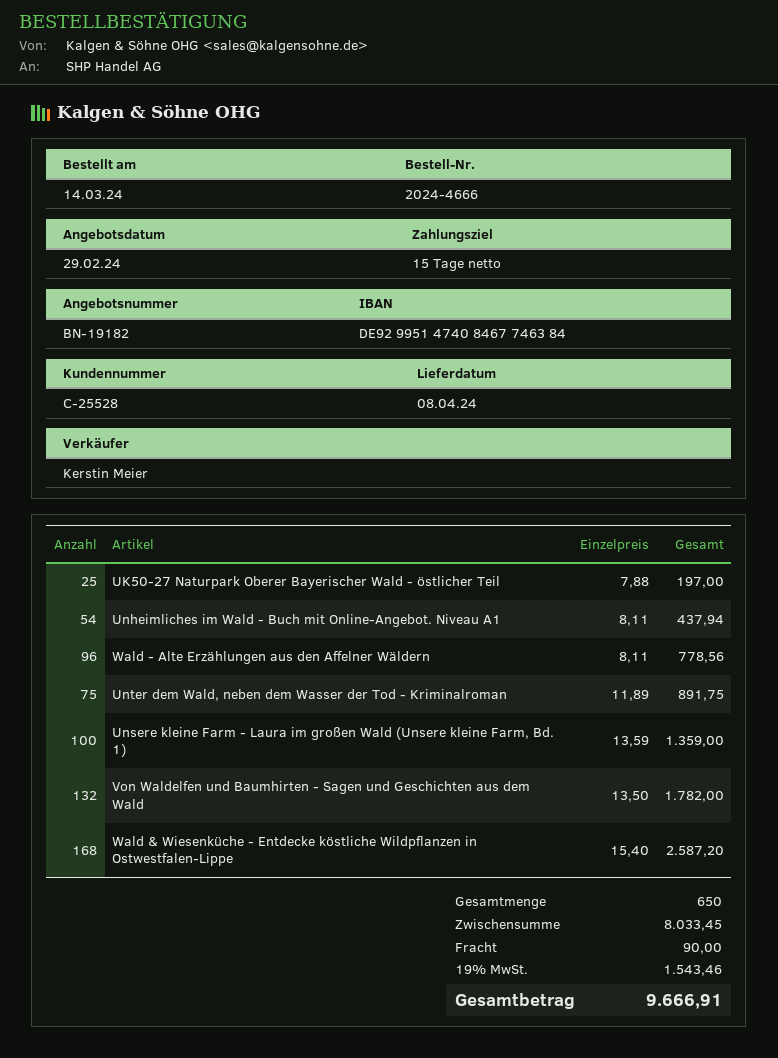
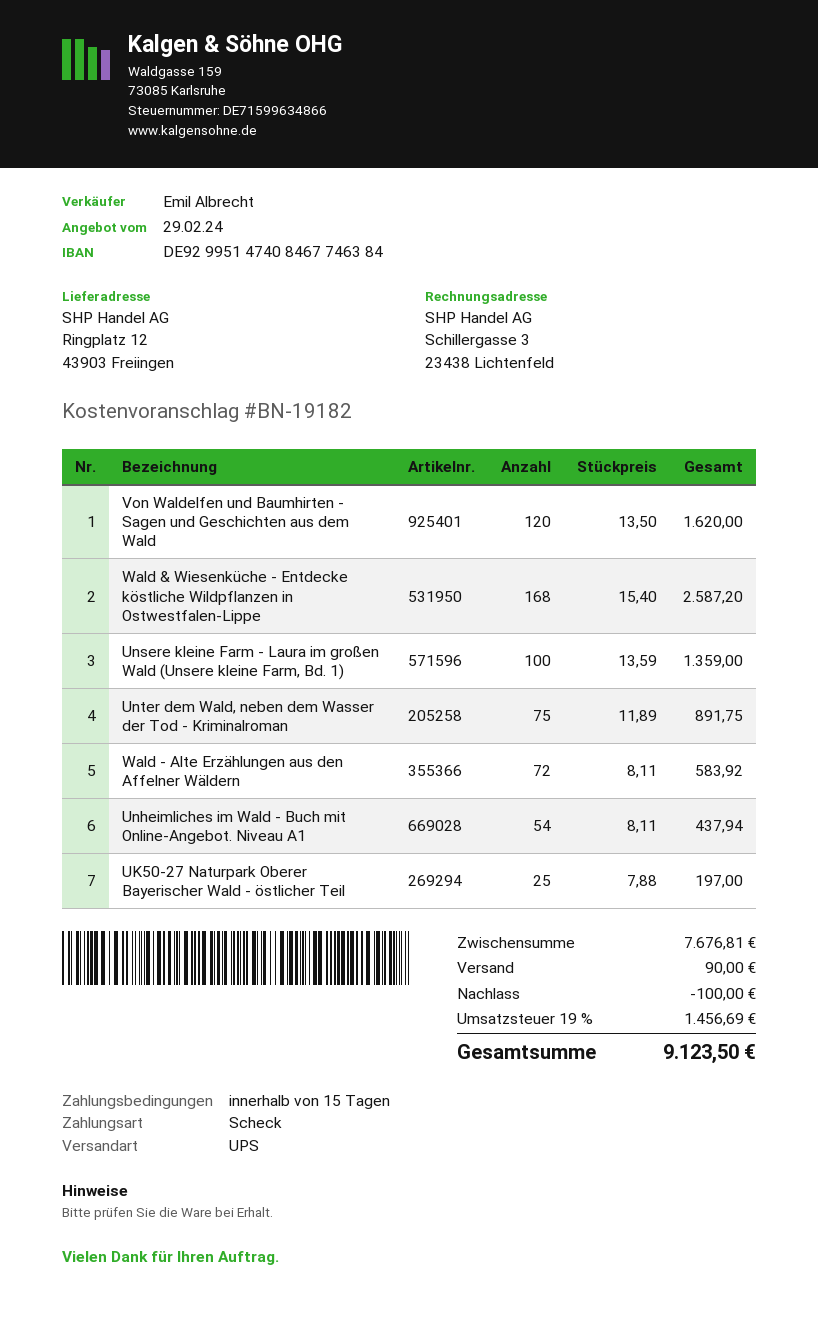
sales rep: Kerstin Meier -> Emil Albrecht
Wald - Alte Erzählungen aus den Affelner Wäldern: 96 x 8.11 = 778.56 -> 72 x 8.11 = 583.92
Von Waldelfen und Baumhirten - Sagen und Geschichten aus dem Wald: 132 x 13.50 = 1782.00 -> 120 x 13.50 = 1620.00
subtotal: 8033.45 -> 7676.81
discount: none -> 100.00
tax: 19% = 1543.46 -> 19% = 1456.69
total: 9666.91 -> 9123.50

